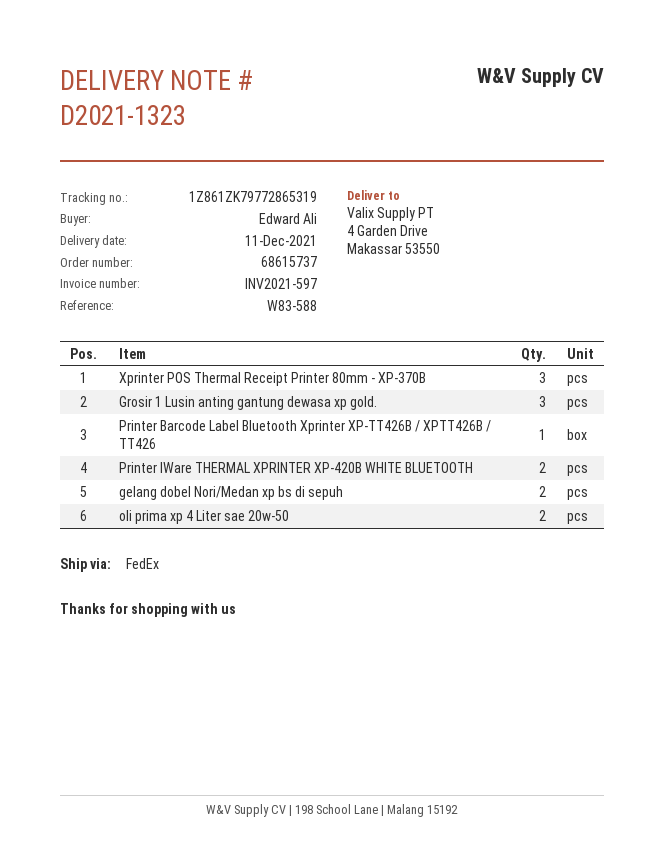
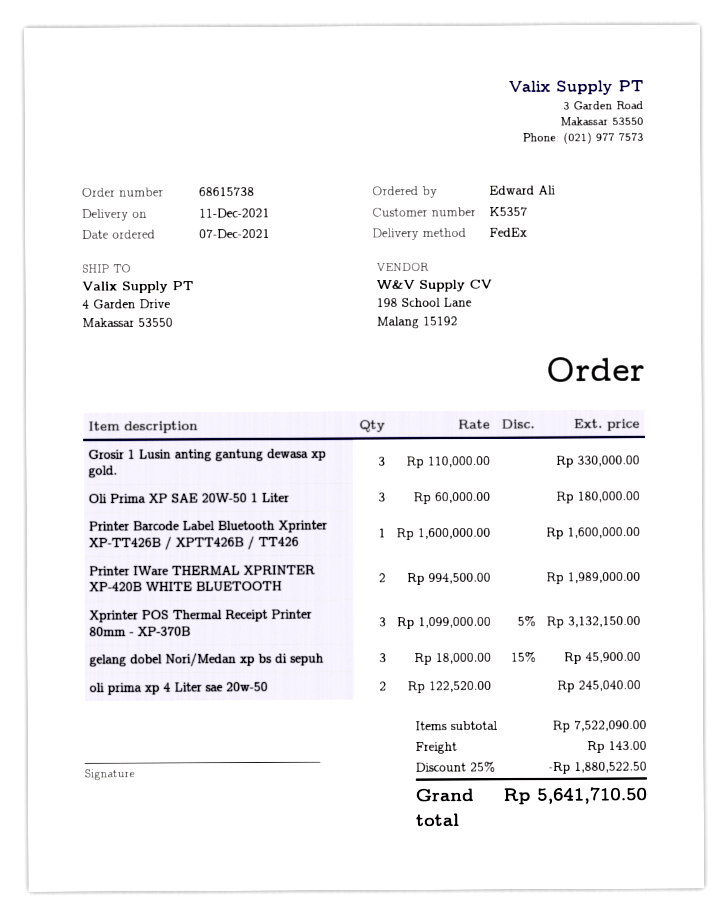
order number: 68615737 -> 68615738
gelang dobel Nori/Medan xp bs di sepuh: 2 -> 3
Oli Prima XP SAE 20W-50 1 Liter: none -> 3

